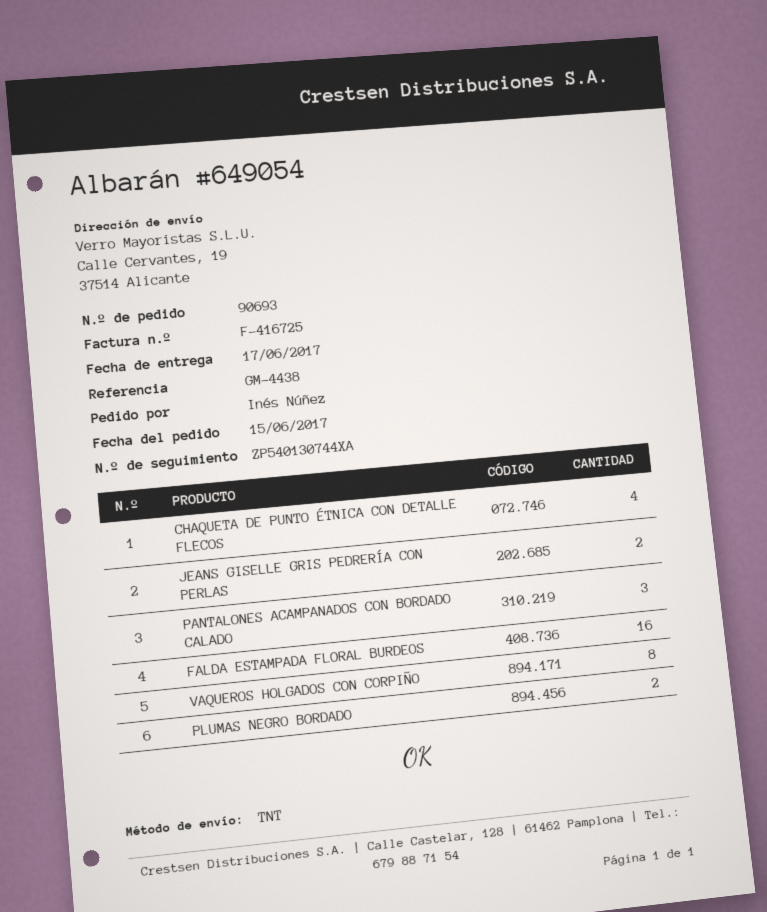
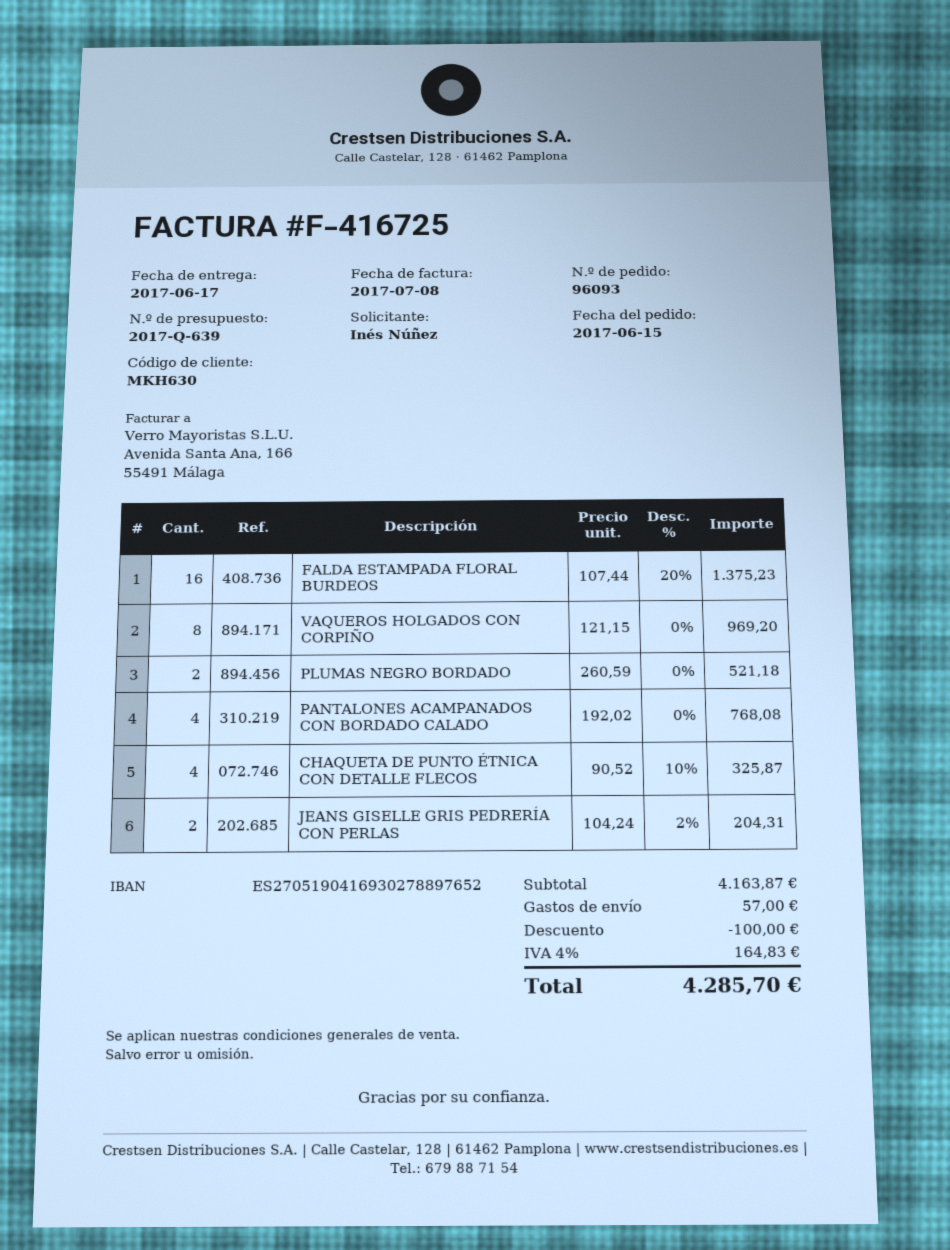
order number: 90693 -> 96093
PANTALONES ACAMPANADOS CON BORDADO CALADO: 3 -> 4

